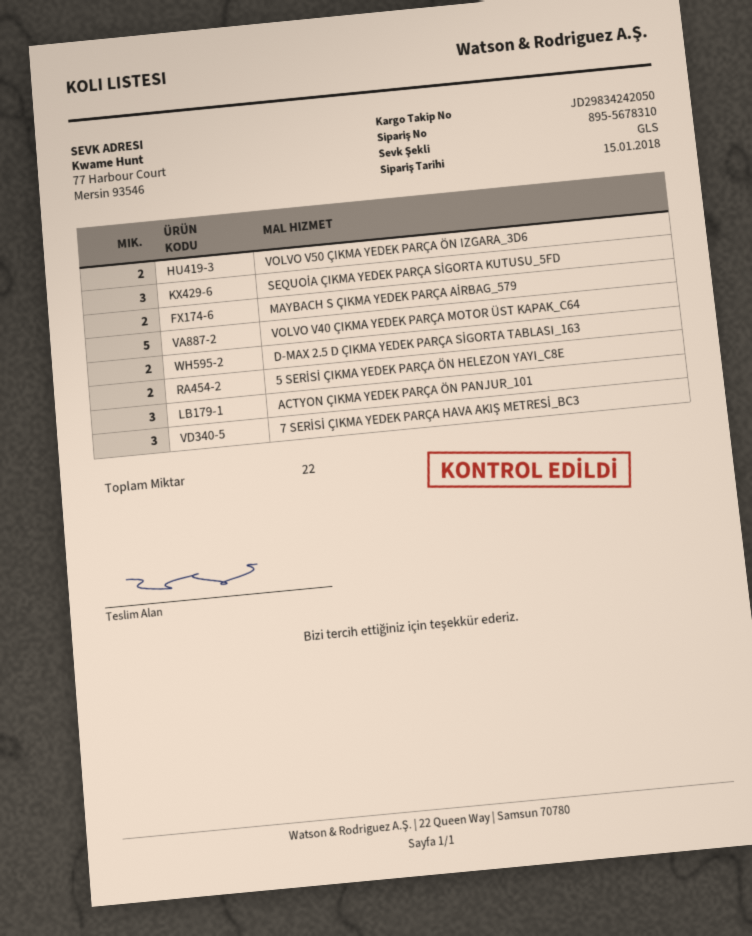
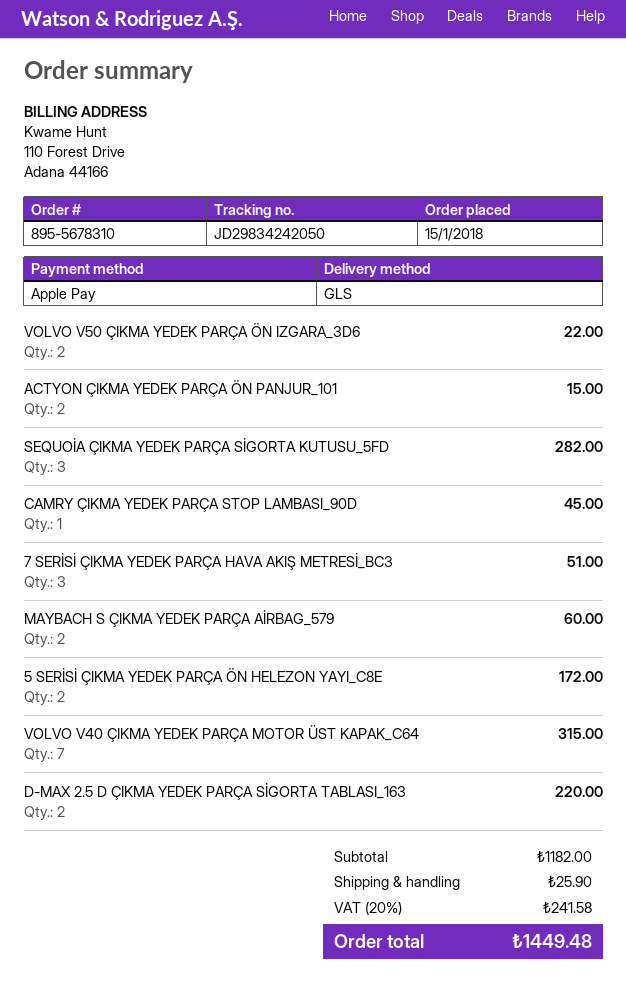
VOLVO V40 ÇIKMA YEDEK PARÇA MOTOR ÜST KAPAK_C64: 5 -> 7
ACTYON ÇIKMA YEDEK PARÇA ÖN PANJUR_101: 3 -> 2
CAMRY ÇIKMA YEDEK PARÇA STOP LAMBASI_90D: none -> 1

